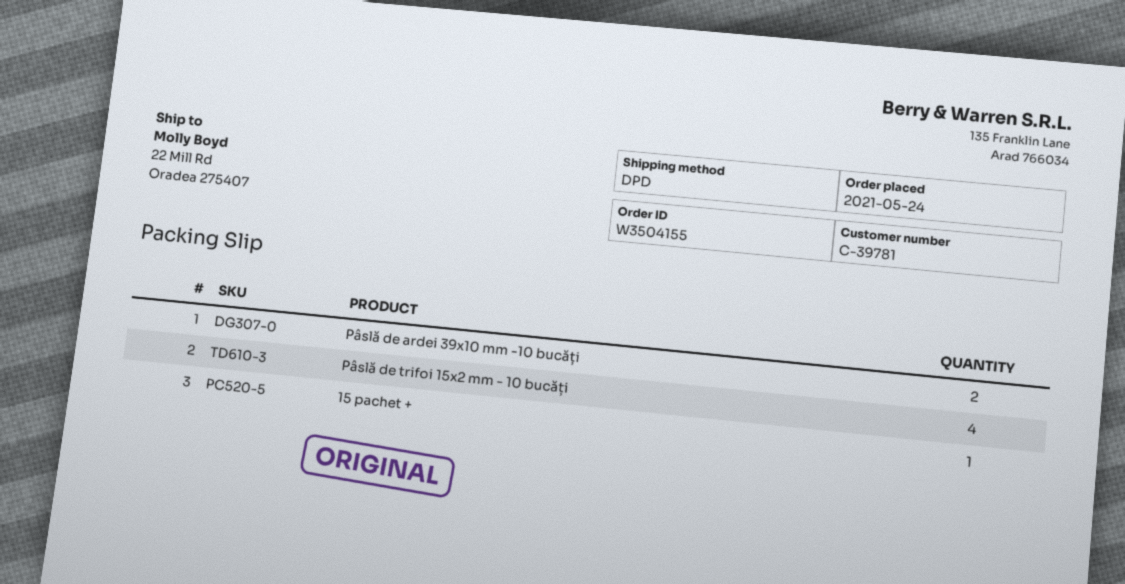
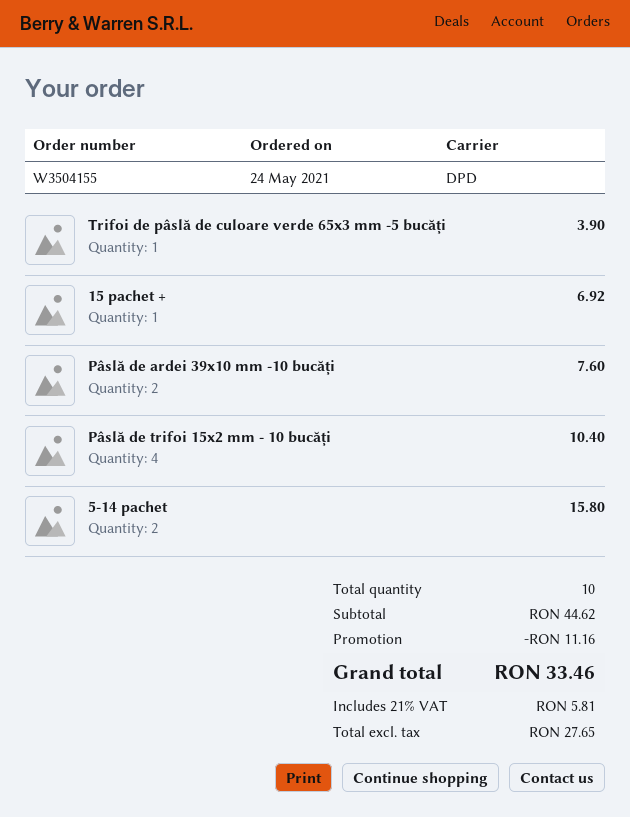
Trifoi de pâslă de culoare verde 65x3 mm -5 bucăți: none -> 1
5-14 pachet: none -> 2

